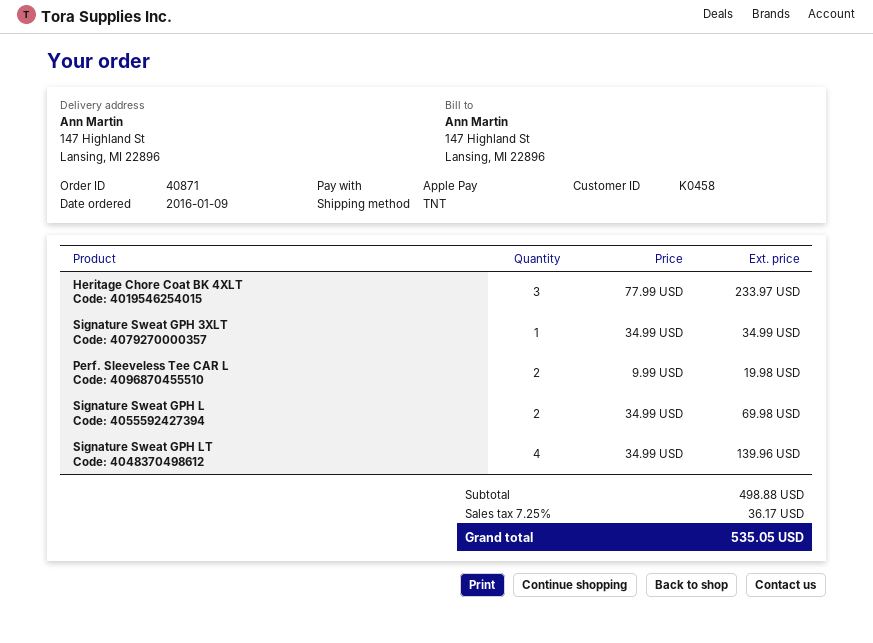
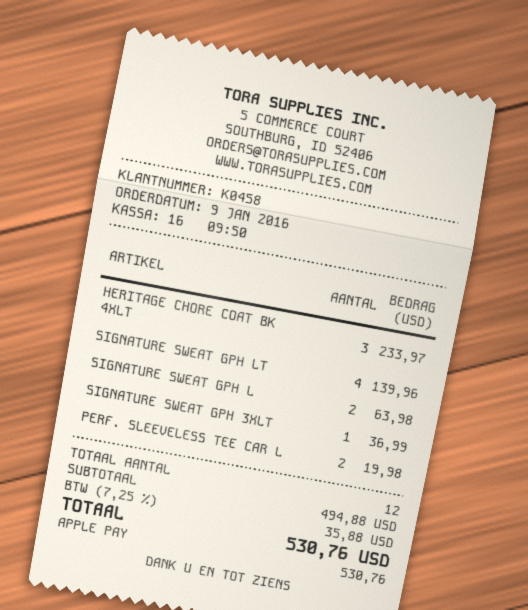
Signature Sweat GPH 3XLT: 1 for 34.99 -> 1 for 36.99
Signature Sweat GPH L: 2 for 69.98 -> 2 for 63.98
subtotal: 498.88 -> 494.88
tax: 7.25% = 36.17 -> 7.25% = 35.88
total: 535.05 -> 530.76

